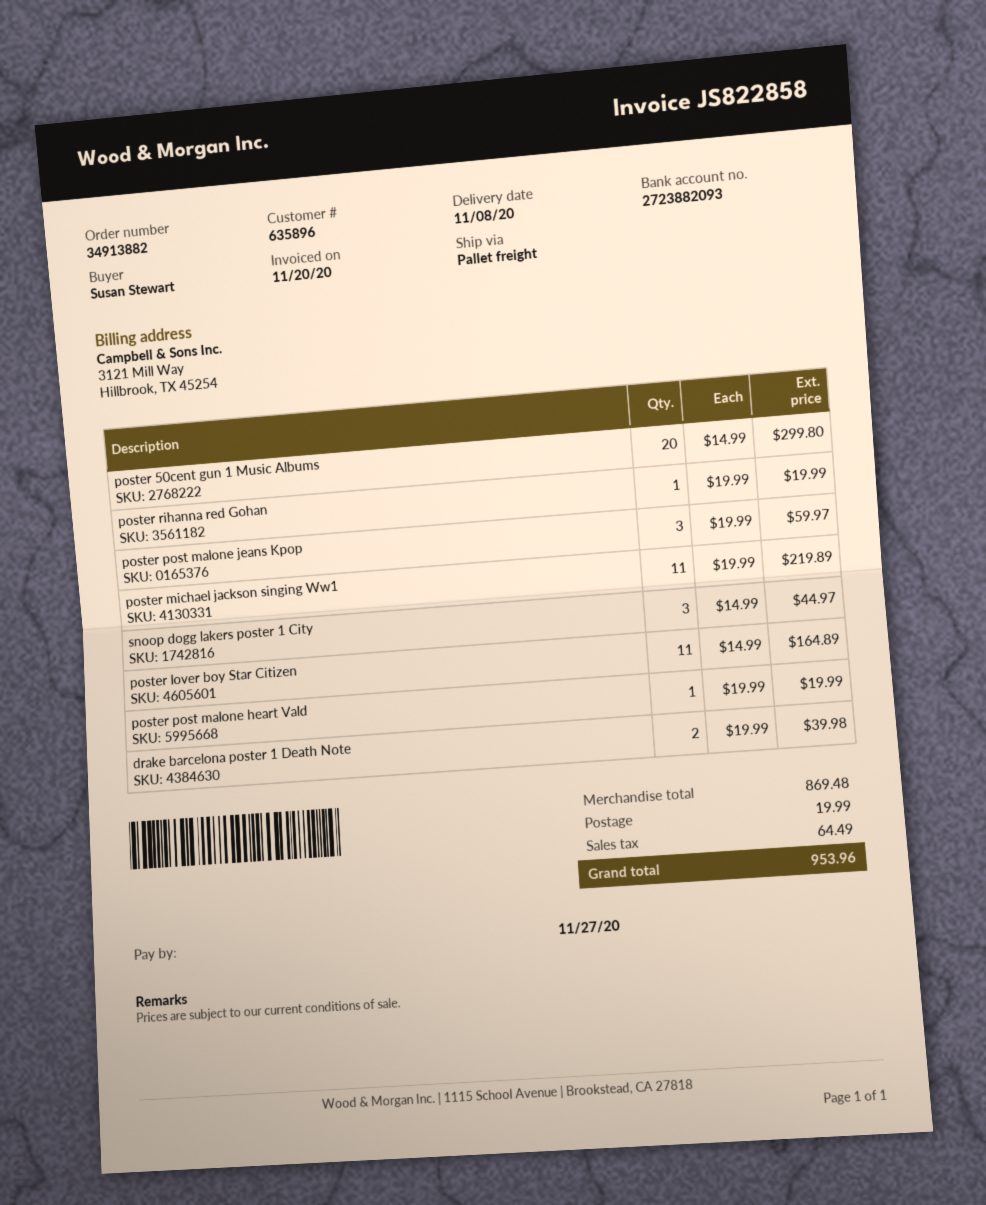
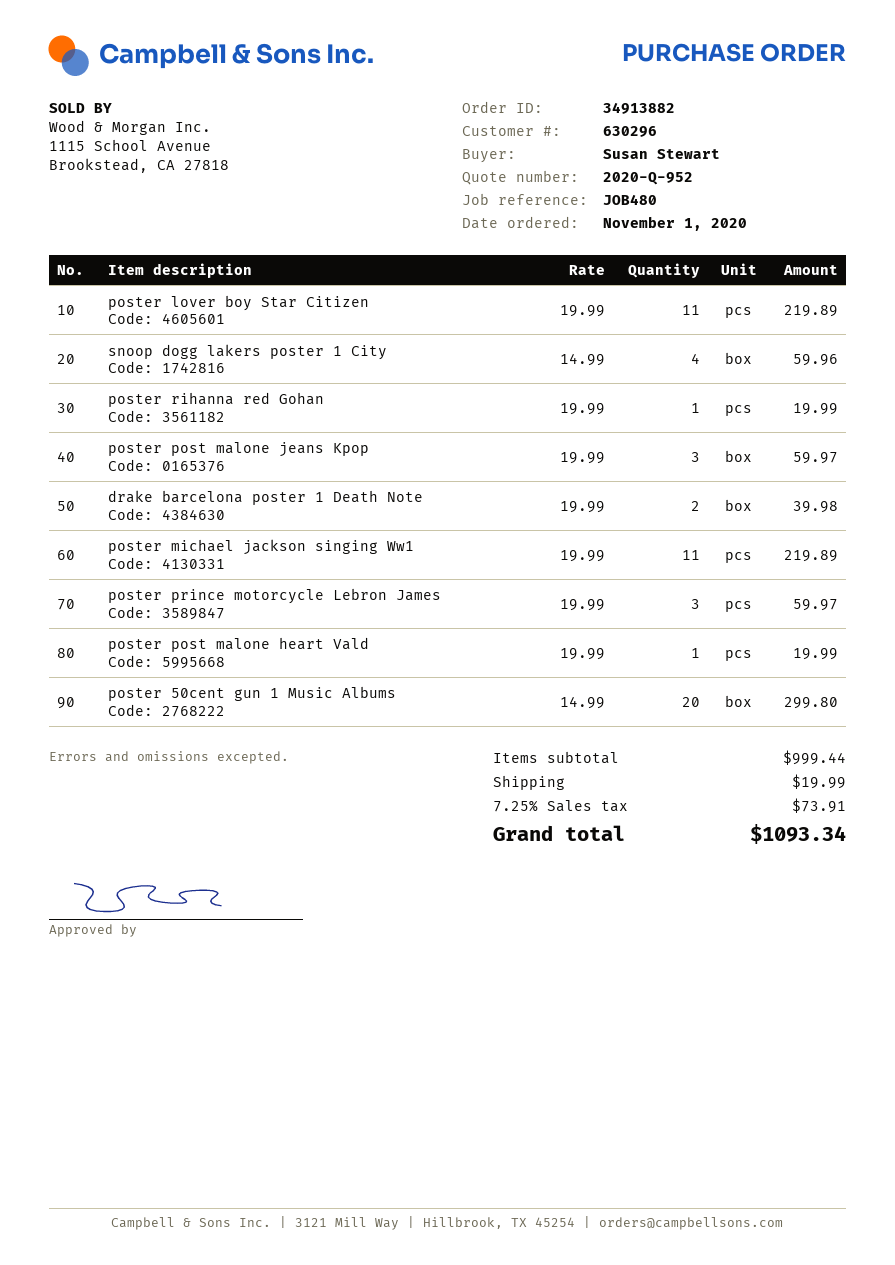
customer number: 635896 -> 630296
snoop dogg lakers poster 1 City: 3 x 14.99 = 44.97 -> 4 x 14.99 = 59.96
poster lover boy Star Citizen: 11 x 14.99 = 164.89 -> 11 x 19.99 = 219.89
poster prince motorcycle Lebron James: none -> 3 x 19.99 = 59.97
subtotal: 869.48 -> 999.44
tax: 64.49 -> 73.91
total: 953.96 -> 1093.34

